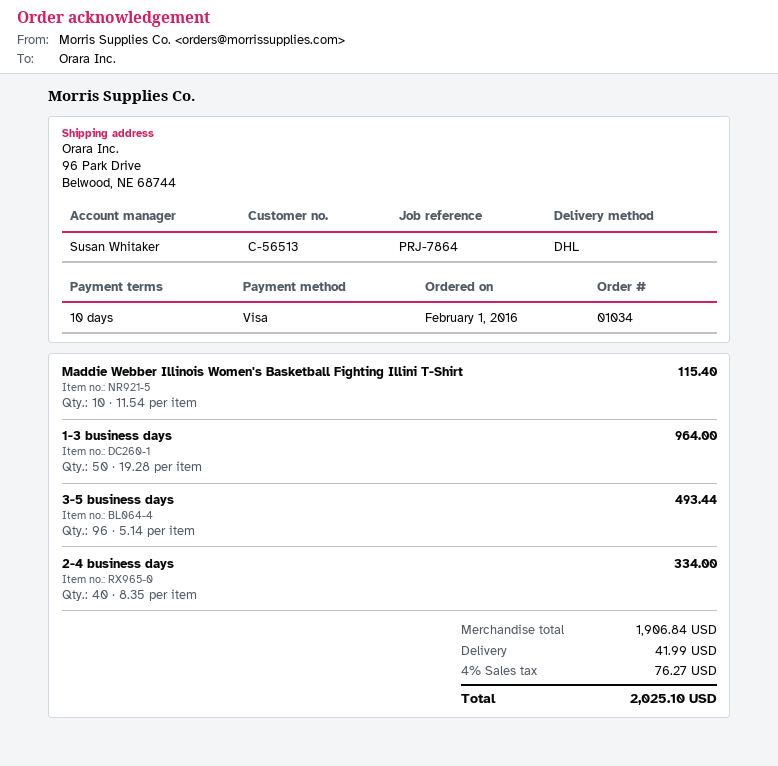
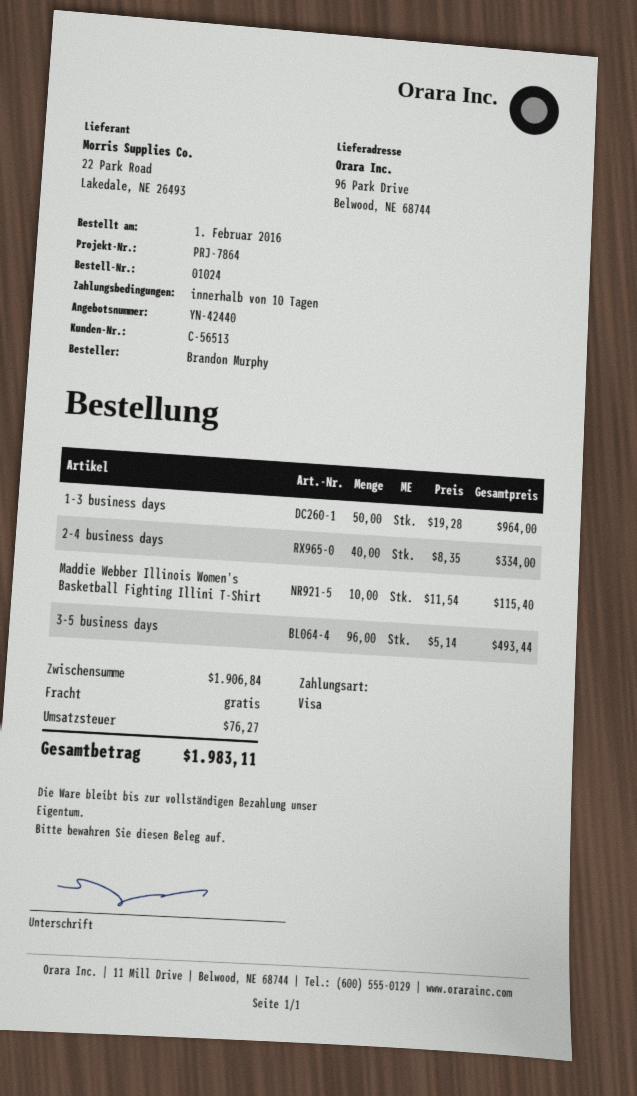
order number: 01034 -> 01024
shipping: 41.99 -> 0.00
total: 2025.10 -> 1983.11

